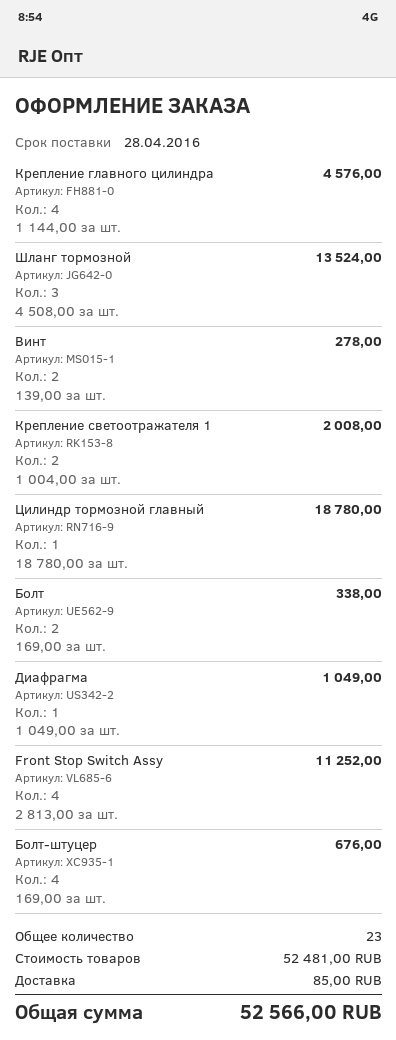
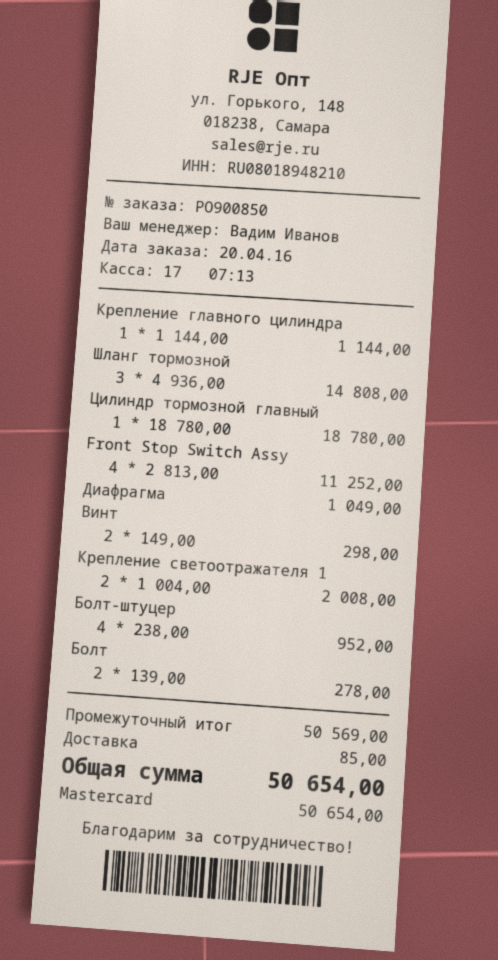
Крепление главного цилиндра: 4 x 1144.00 = 4576.00 -> 1 x 1144.00 = 1144.00
Шланг тормозной: 3 x 4508.00 = 13524.00 -> 3 x 4936.00 = 14808.00
Винт: 2 x 139.00 = 278.00 -> 2 x 149.00 = 298.00
Болт: 2 x 169.00 = 338.00 -> 2 x 139.00 = 278.00
Болт-штуцер: 4 x 169.00 = 676.00 -> 4 x 238.00 = 952.00
subtotal: 52481.00 -> 50569.00
total: 52566.00 -> 50654.00

